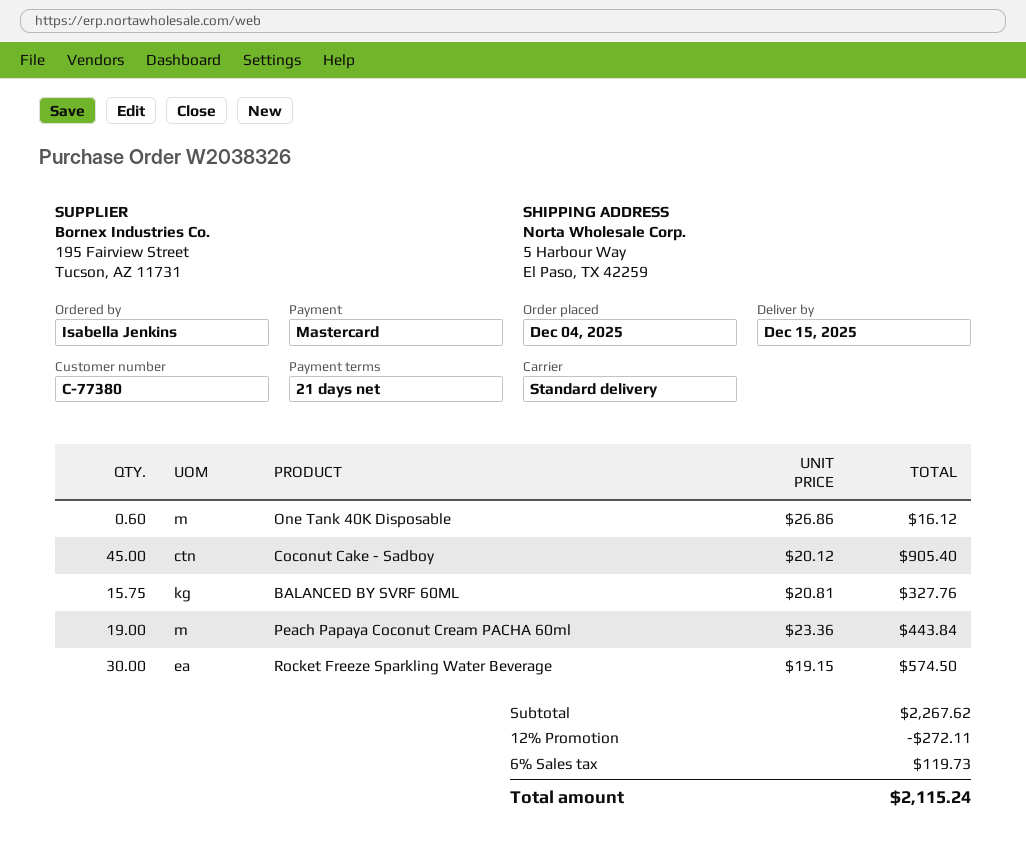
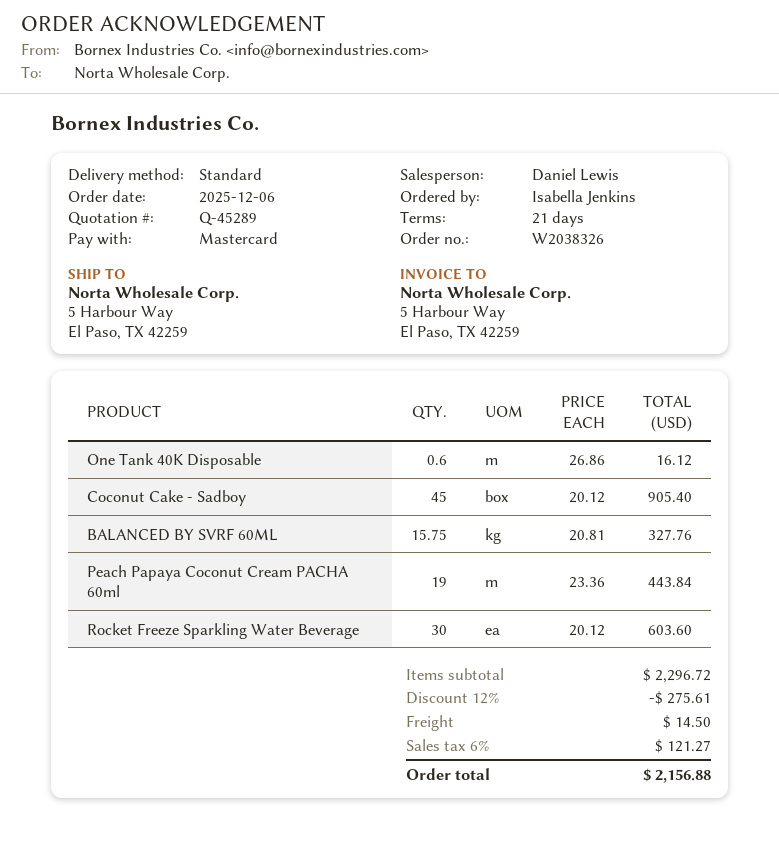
order date: 2025-12-04 -> 2025-12-06
Rocket Freeze Sparkling Water Beverage: 30 x 19.15 = 574.50 -> 30 x 20.12 = 603.60
subtotal: 2267.62 -> 2296.72
discount: 12% = 272.11 -> 12% = 275.61
shipping: none -> 14.50
tax: 6% = 119.73 -> 6% = 121.27
total: 2115.24 -> 2156.88

